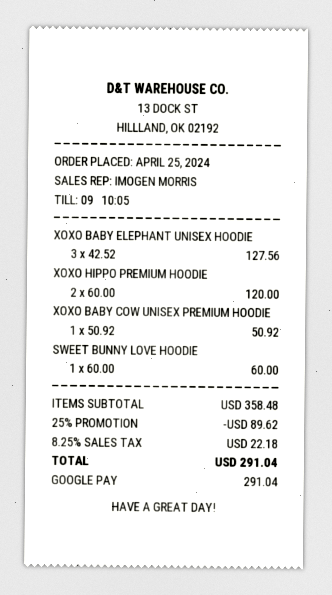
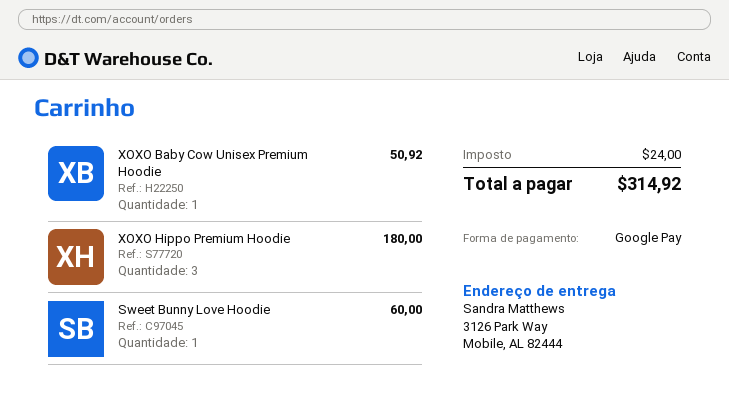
XOXO BABY ELEPHANT UNISEX HOODIE: 3 for 127.56 -> none
XOXO HIPPO PREMIUM HOODIE: 2 for 120.00 -> 3 for 180.00
discount: 25% = 89.62 -> none
tax: 22.18 -> 24.00
total: 291.04 -> 314.92

